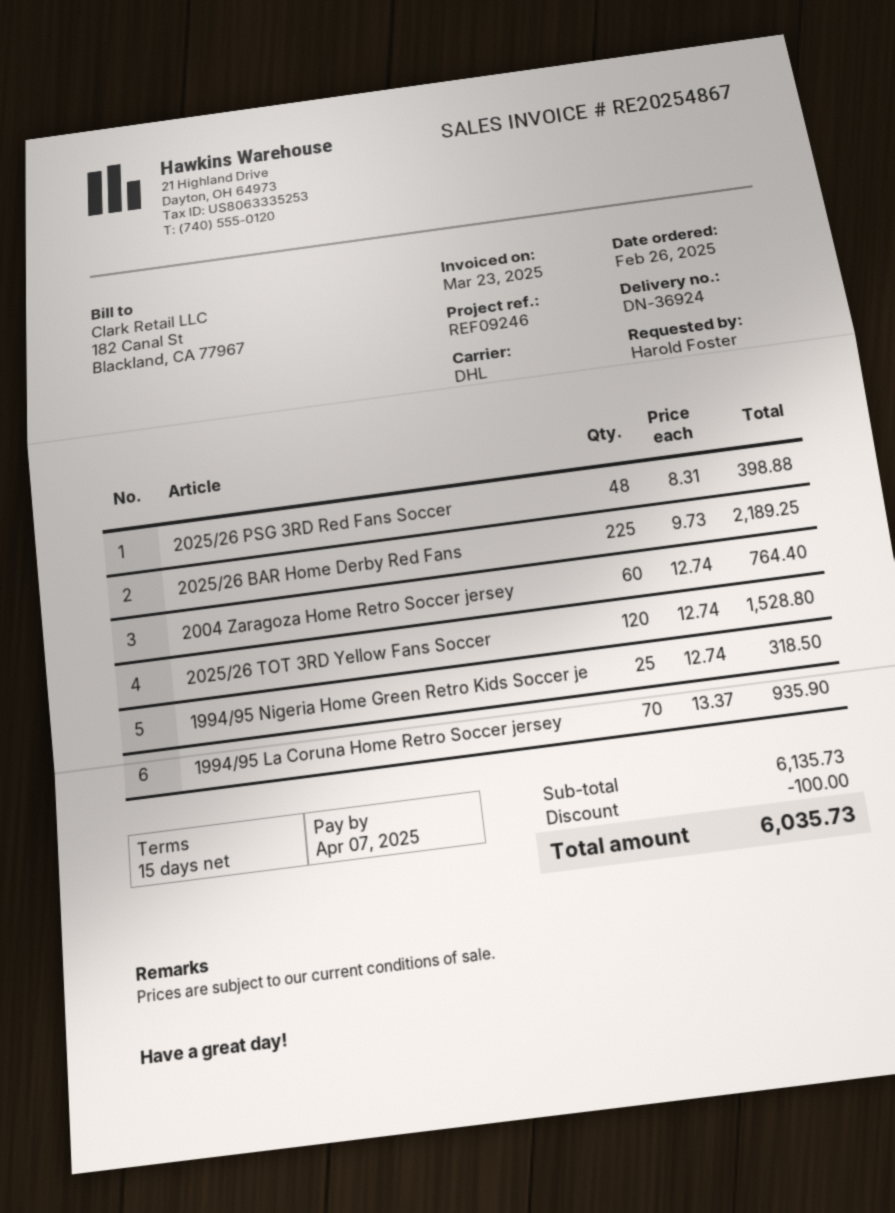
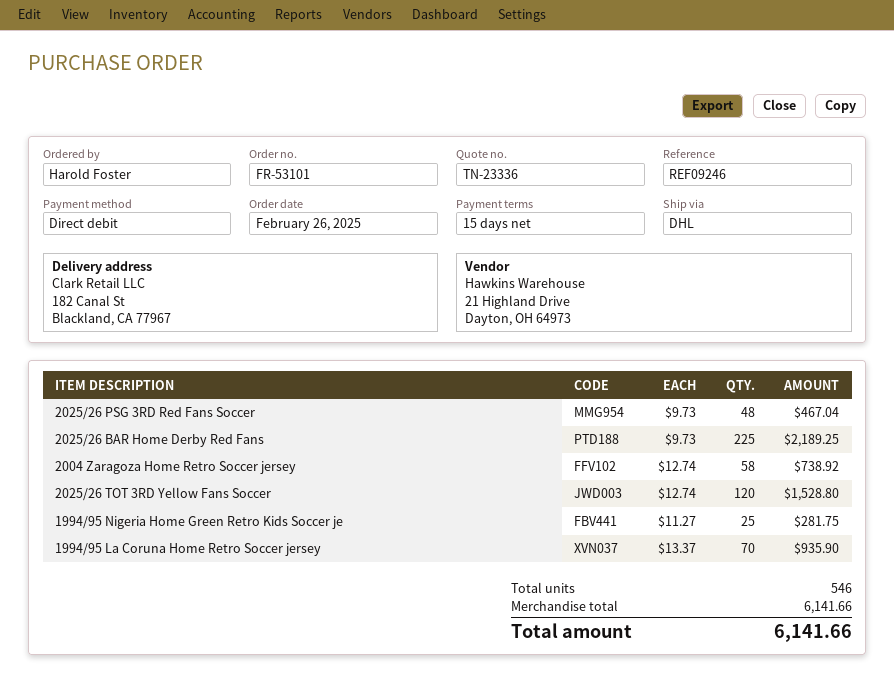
2025/26 PSG 3RD Red Fans Soccer: 48 x 8.31 = 398.88 -> 48 x 9.73 = 467.04
2004 Zaragoza Home Retro Soccer jersey: 60 x 12.74 = 764.40 -> 58 x 12.74 = 738.92
1994/95 Nigeria Home Green Retro Kids Soccer je: 25 x 12.74 = 318.50 -> 25 x 11.27 = 281.75
subtotal: 6135.73 -> 6141.66
discount: 100.00 -> none
total: 6035.73 -> 6141.66

